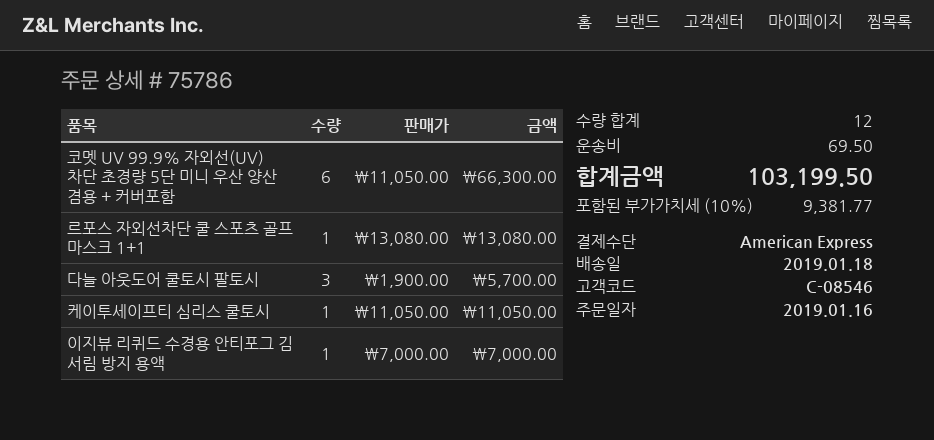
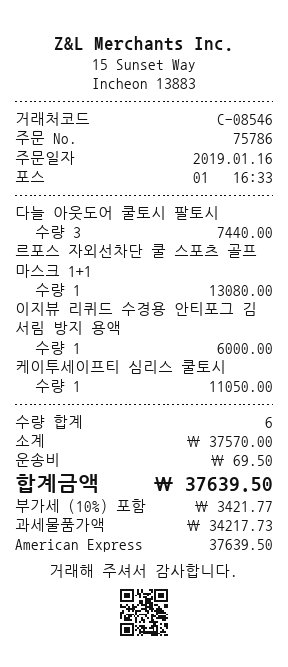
코멧 UV 99.9% 자외선(UV) 차단 초경량 5단 미니 우산 양산 겸용 + 커버포함: 6 for 66300.00 -> none
다늘 아웃도어 쿨토시 팔토시: 3 for 5700.00 -> 3 for 7440.00
이지뷰 리퀴드 수경용 안티포그 김 서림 방지 용액: 1 for 7000.00 -> 1 for 6000.00
total quantity: 12 -> 6
tax: 10% = 9381.77 -> 10% = 3421.77
total: 103199.50 -> 37639.50

